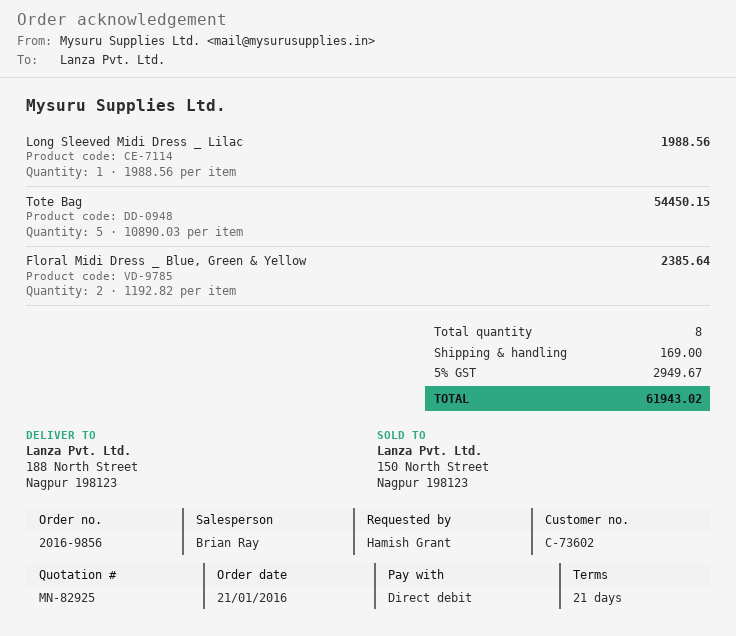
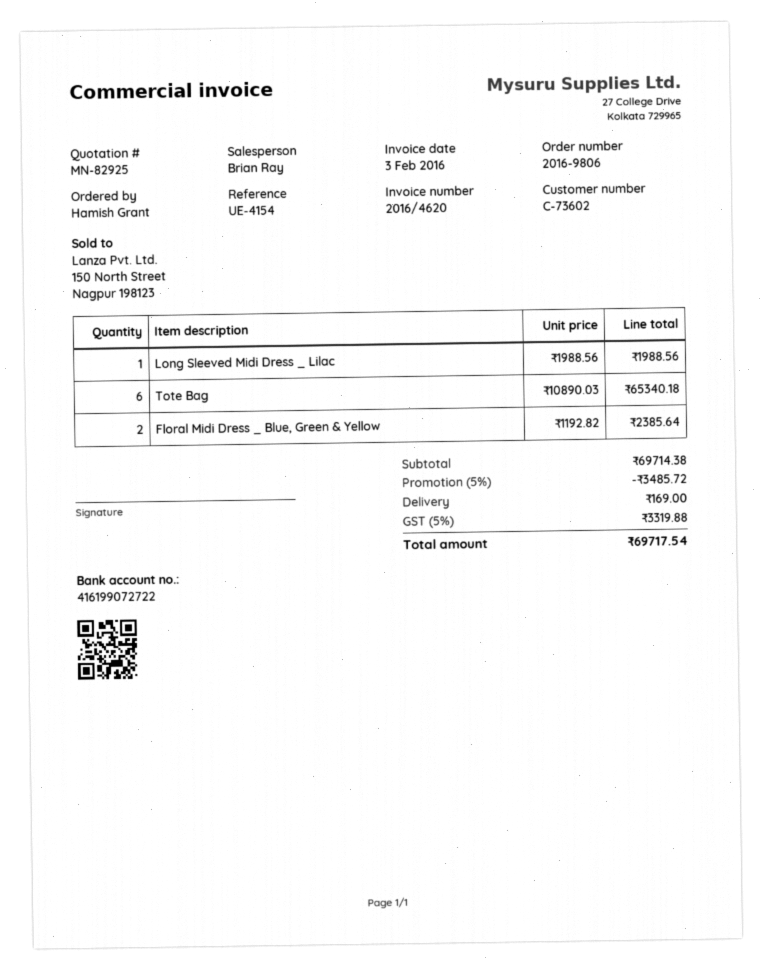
order number: 2016-9856 -> 2016-9806
Tote Bag: 5 x 10890.03 = 54450.15 -> 6 x 10890.03 = 65340.18
discount: none -> 5% = 3485.72
tax: 5% = 2949.67 -> 5% = 3319.88
total: 61943.02 -> 69717.54

